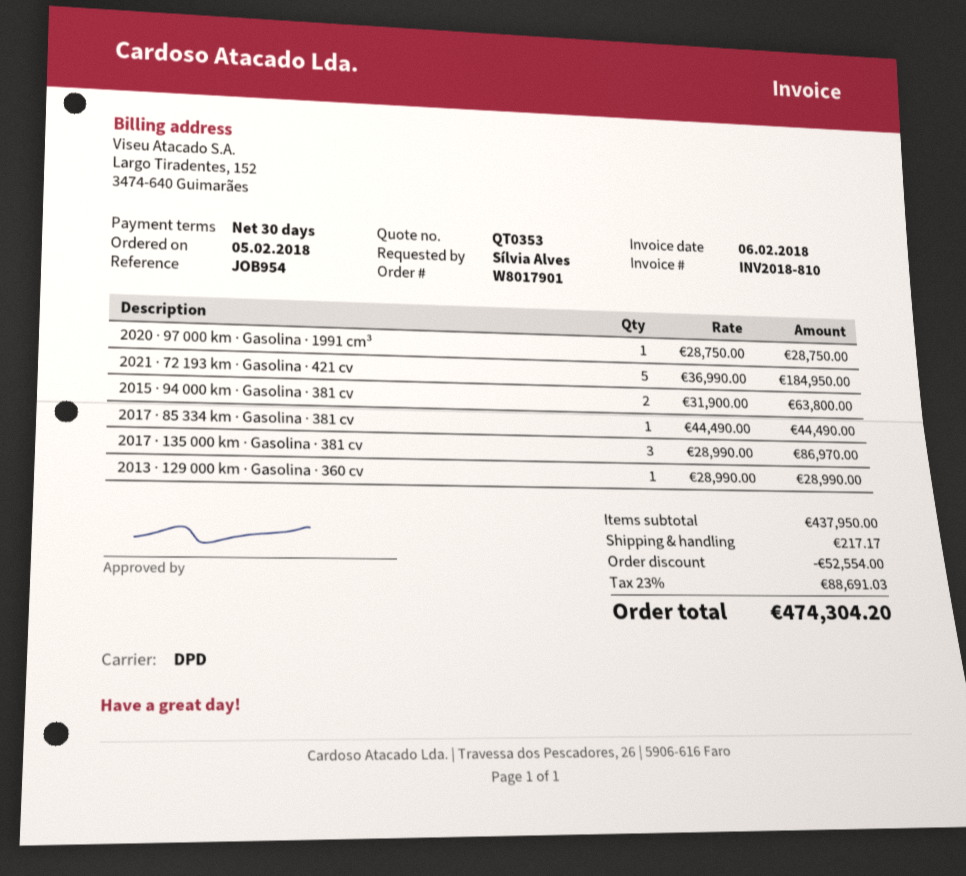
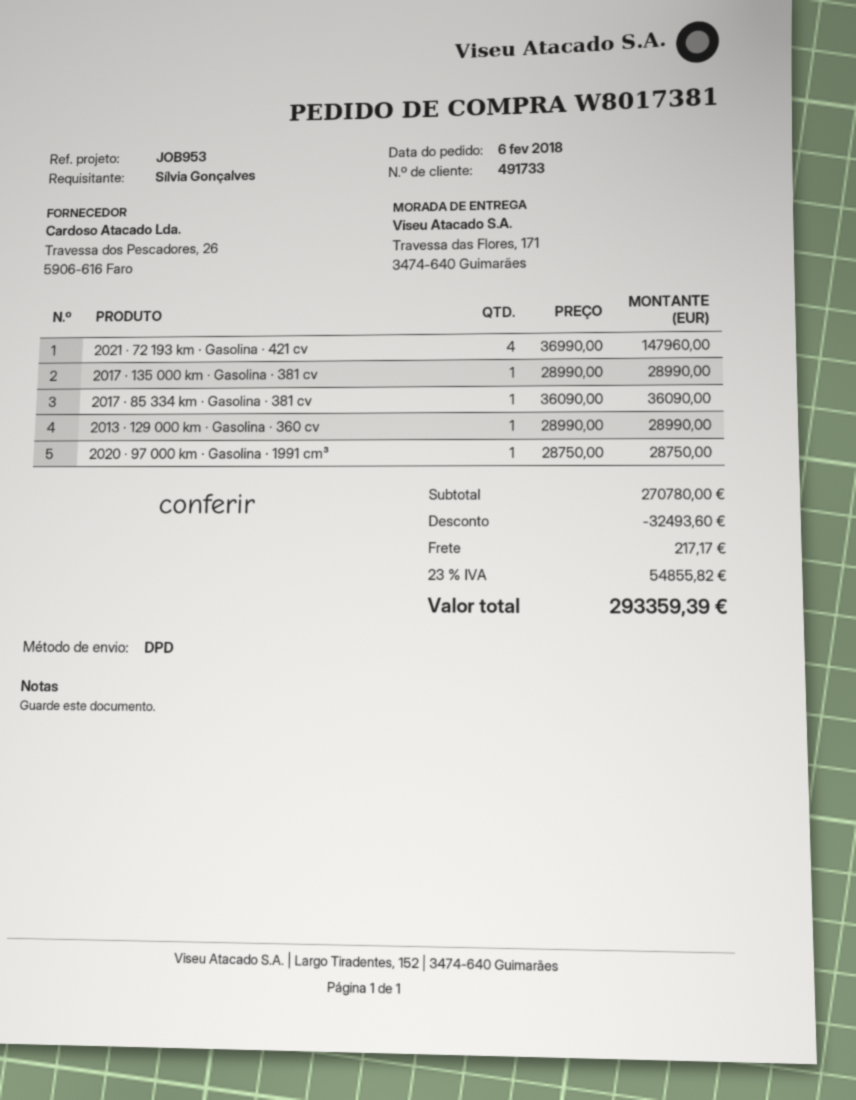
order number: W8017901 -> W8017381
order date: 2018-02-05 -> 2018-02-06
reference: JOB954 -> JOB953
ordered by: Sílvia Alves -> Sílvia Gonçalves
2021 · 72 193 km · Gasolina · 421 cv: 5 x 36990.00 = 184950.00 -> 4 x 36990.00 = 147960.00
2015 · 94 000 km · Gasolina · 381 cv: 2 x 31900.00 = 63800.00 -> none
2017 · 85 334 km · Gasolina · 381 cv: 1 x 44490.00 = 44490.00 -> 1 x 36090.00 = 36090.00
2017 · 135 000 km · Gasolina · 381 cv: 3 x 28990.00 = 86970.00 -> 1 x 28990.00 = 28990.00
subtotal: 437950.00 -> 270780.00
discount: 52554.00 -> 32493.60
tax: 23% = 88691.03 -> 23% = 54855.82
total: 474304.20 -> 293359.39

